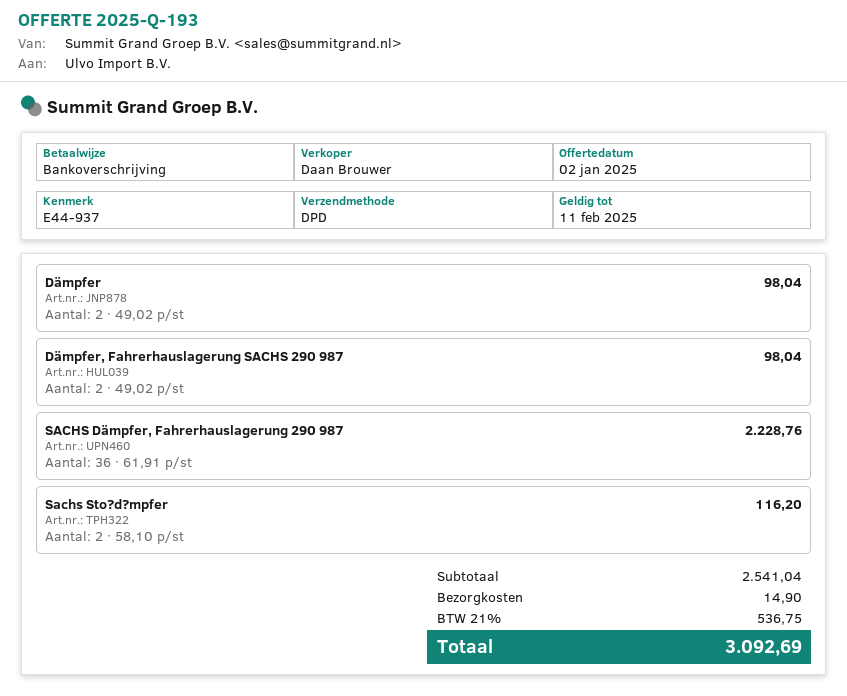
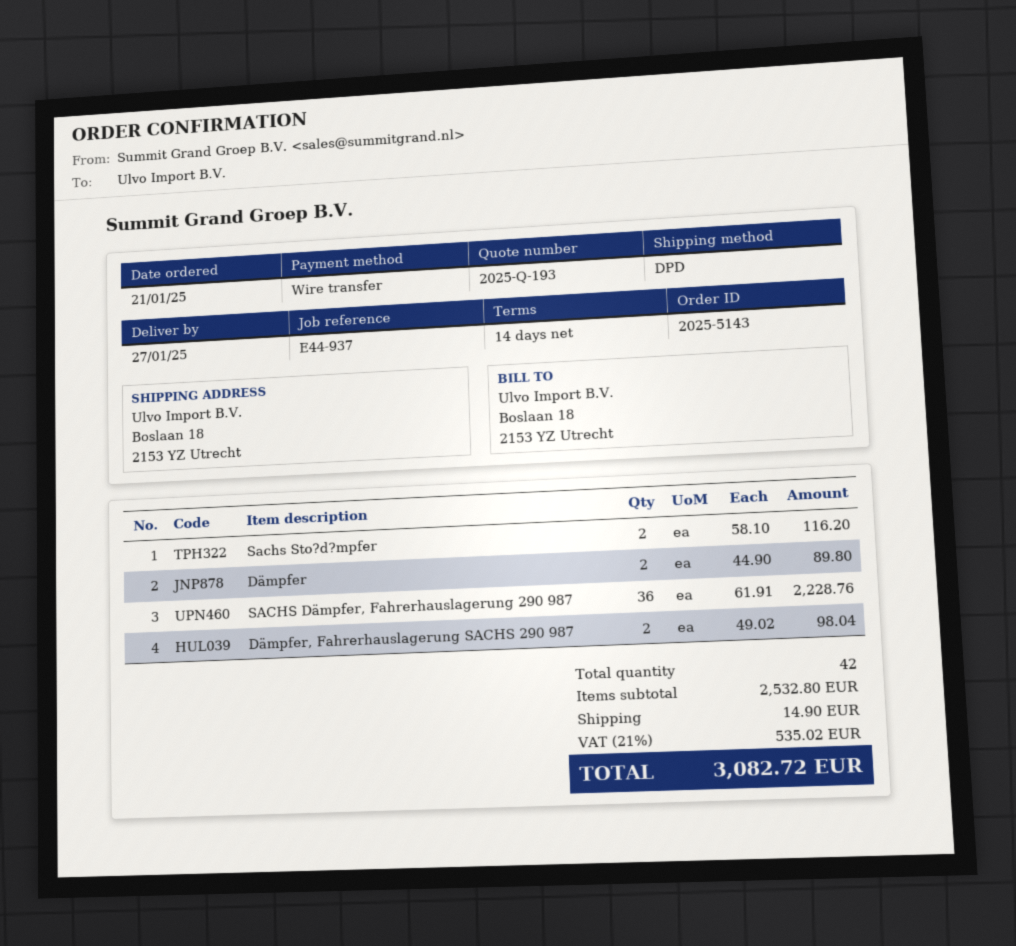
Dämpfer: 2 x 49.02 = 98.04 -> 2 x 44.90 = 89.80
subtotal: 2541.04 -> 2532.80
tax: 21% = 536.75 -> 21% = 535.02
total: 3092.69 -> 3082.72

